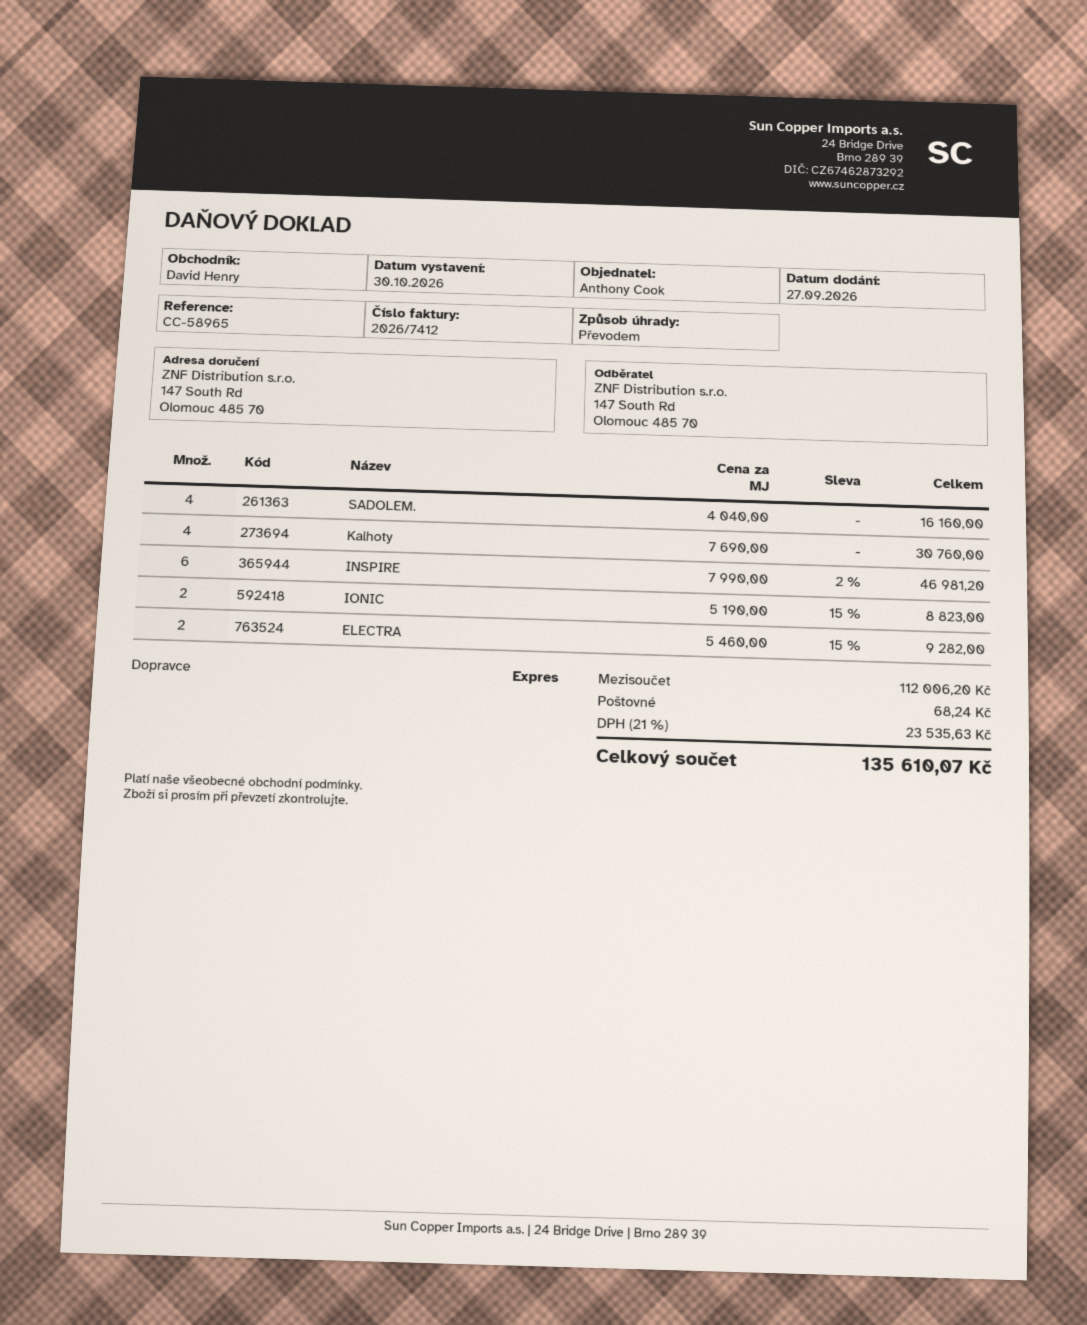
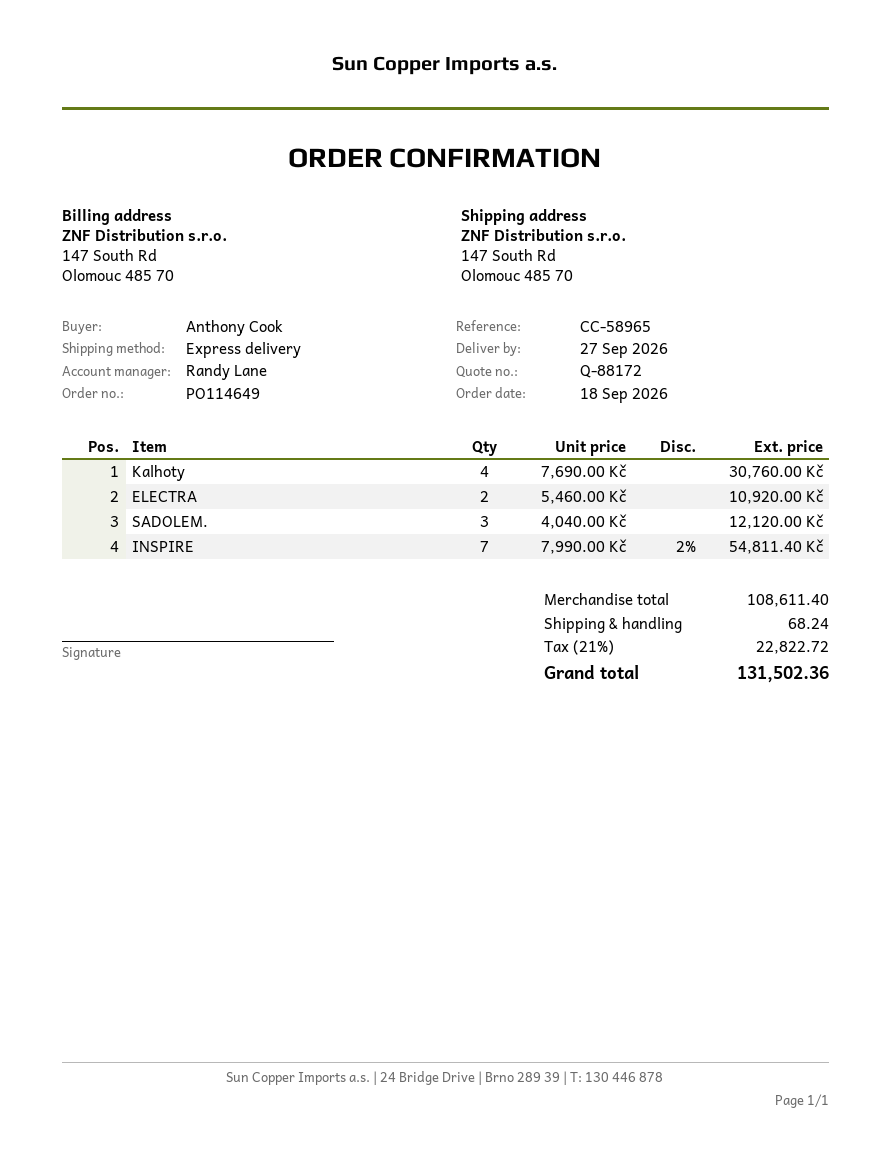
sales rep: David Henry -> Randy Lane
SADOLEM.: 4 x 4040.00 = 16160.00 -> 3 x 4040.00 = 12120.00
INSPIRE: 6 x 7990.00 - 2% = 46981.20 -> 7 x 7990.00 - 2% = 54811.40
IONIC: 2 x 5190.00 - 15% = 8823.00 -> none
ELECTRA: 2 x 5460.00 - 15% = 9282.00 -> 2 x 5460.00 = 10920.00
subtotal: 112006.20 -> 108611.40
tax: 21% = 23535.63 -> 21% = 22822.72
total: 135610.07 -> 131502.36

